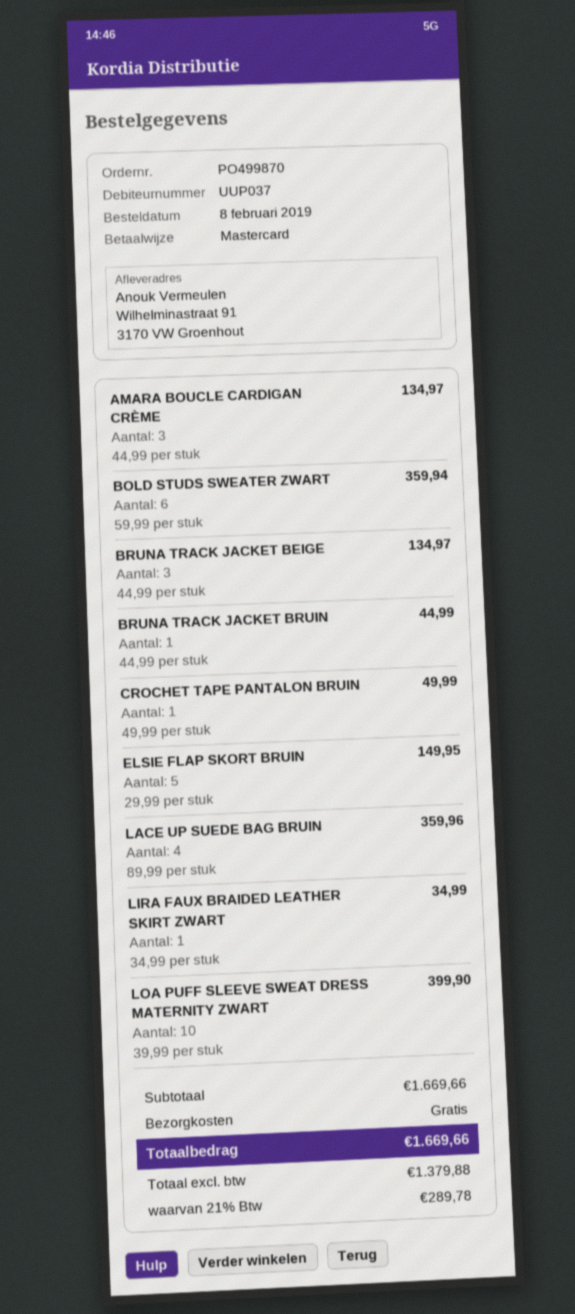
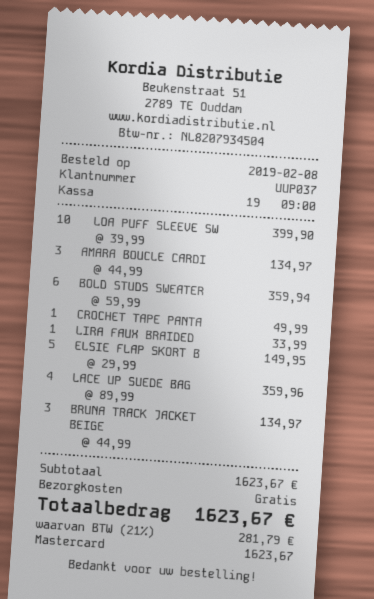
BRUNA TRACK JACKET BRUIN: 1 x 44.99 = 44.99 -> none
LIRA FAUX BRAIDED LEATHER SKIRT ZWART: 1 x 34.99 = 34.99 -> 1 x 33.99 = 33.99
subtotal: 1669.66 -> 1623.67
tax: 21% = 289.78 -> 21% = 281.79
total: 1669.66 -> 1623.67

